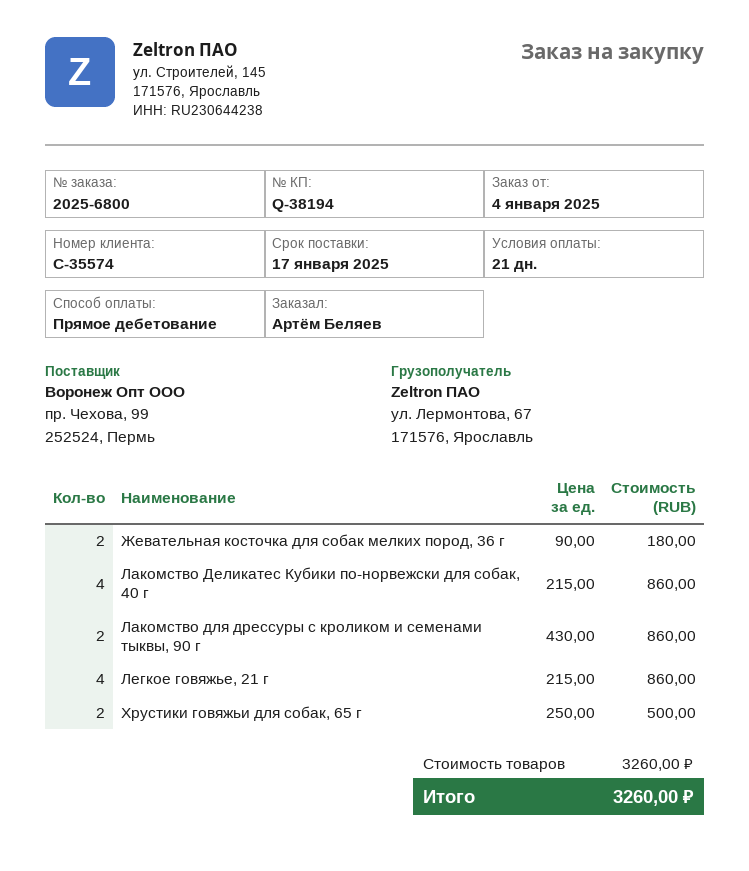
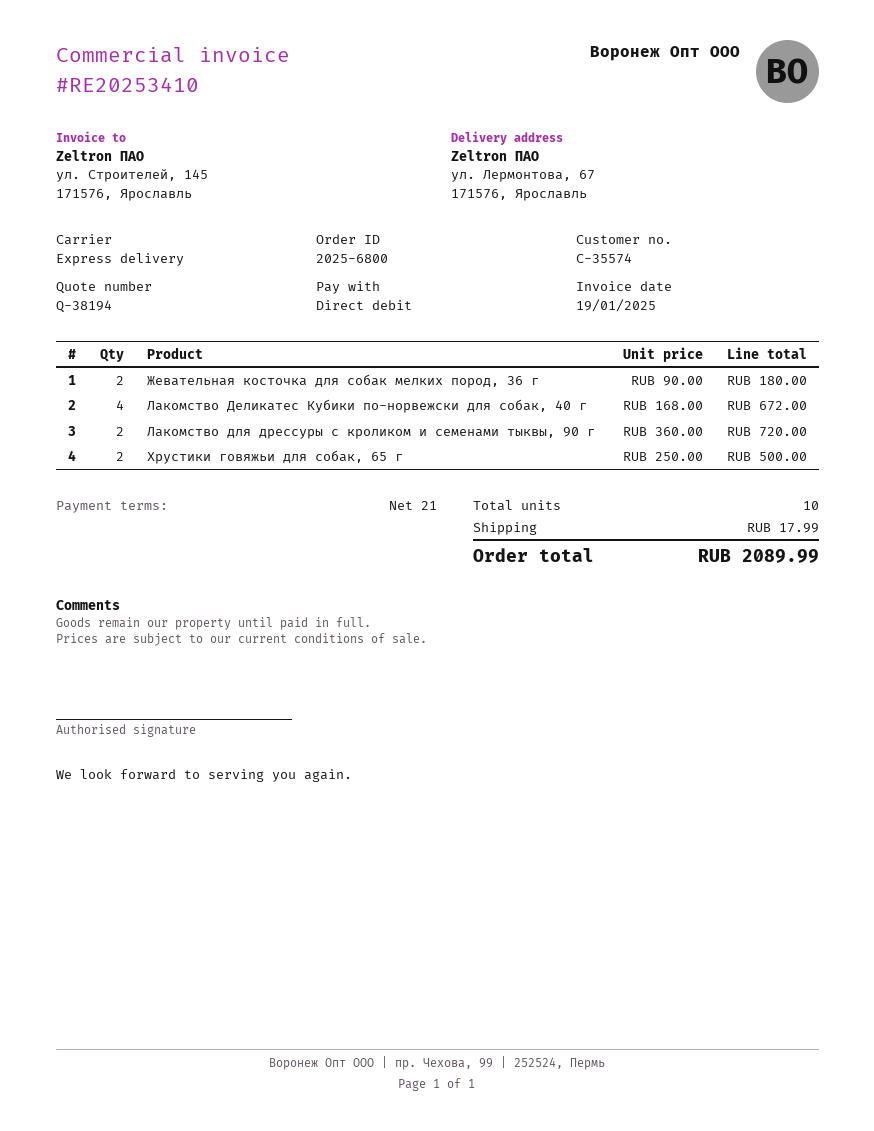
Лакомство Деликатес Кубики по-норвежски для собак, 40 г: 4 x 215.00 = 860.00 -> 4 x 168.00 = 672.00
Лакомство для дрессуры с кроликом и семенами тыквы, 90 г: 2 x 430.00 = 860.00 -> 2 x 360.00 = 720.00
Легкое говяжье, 21 г: 4 x 215.00 = 860.00 -> none
shipping: none -> 17.99
total: 3260.00 -> 2089.99

